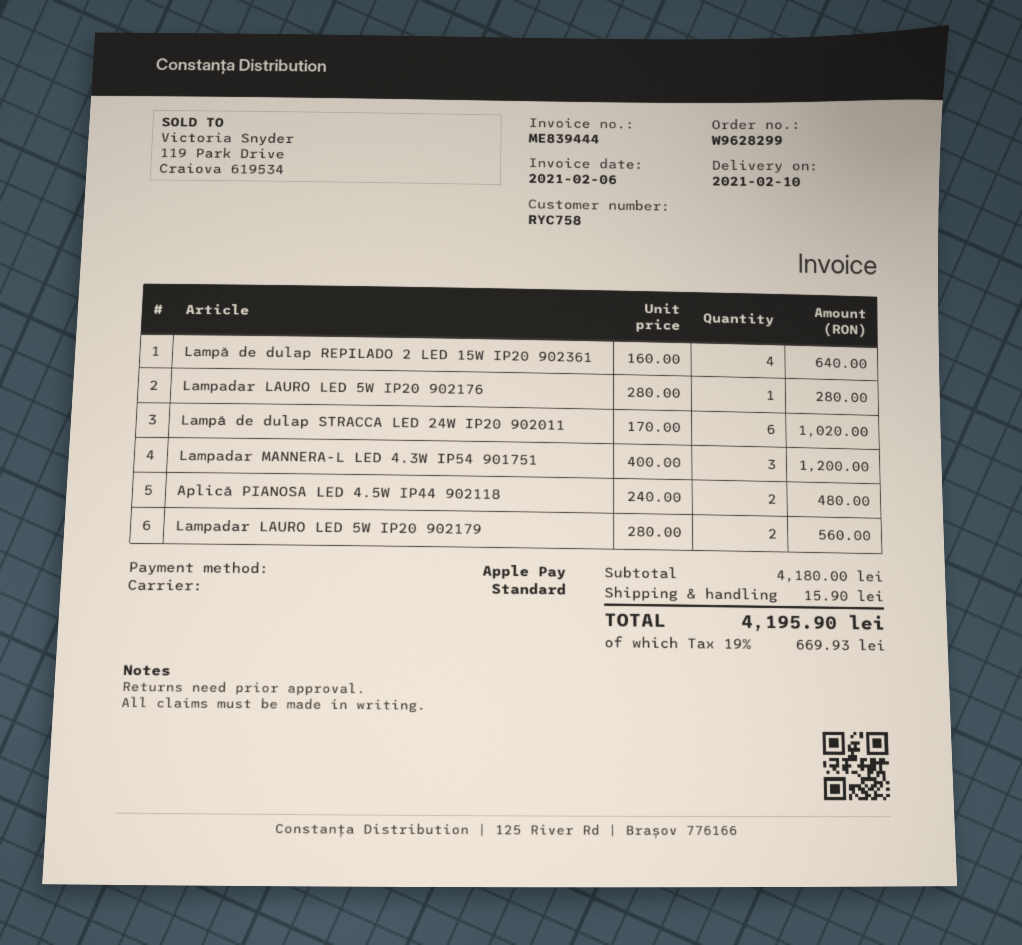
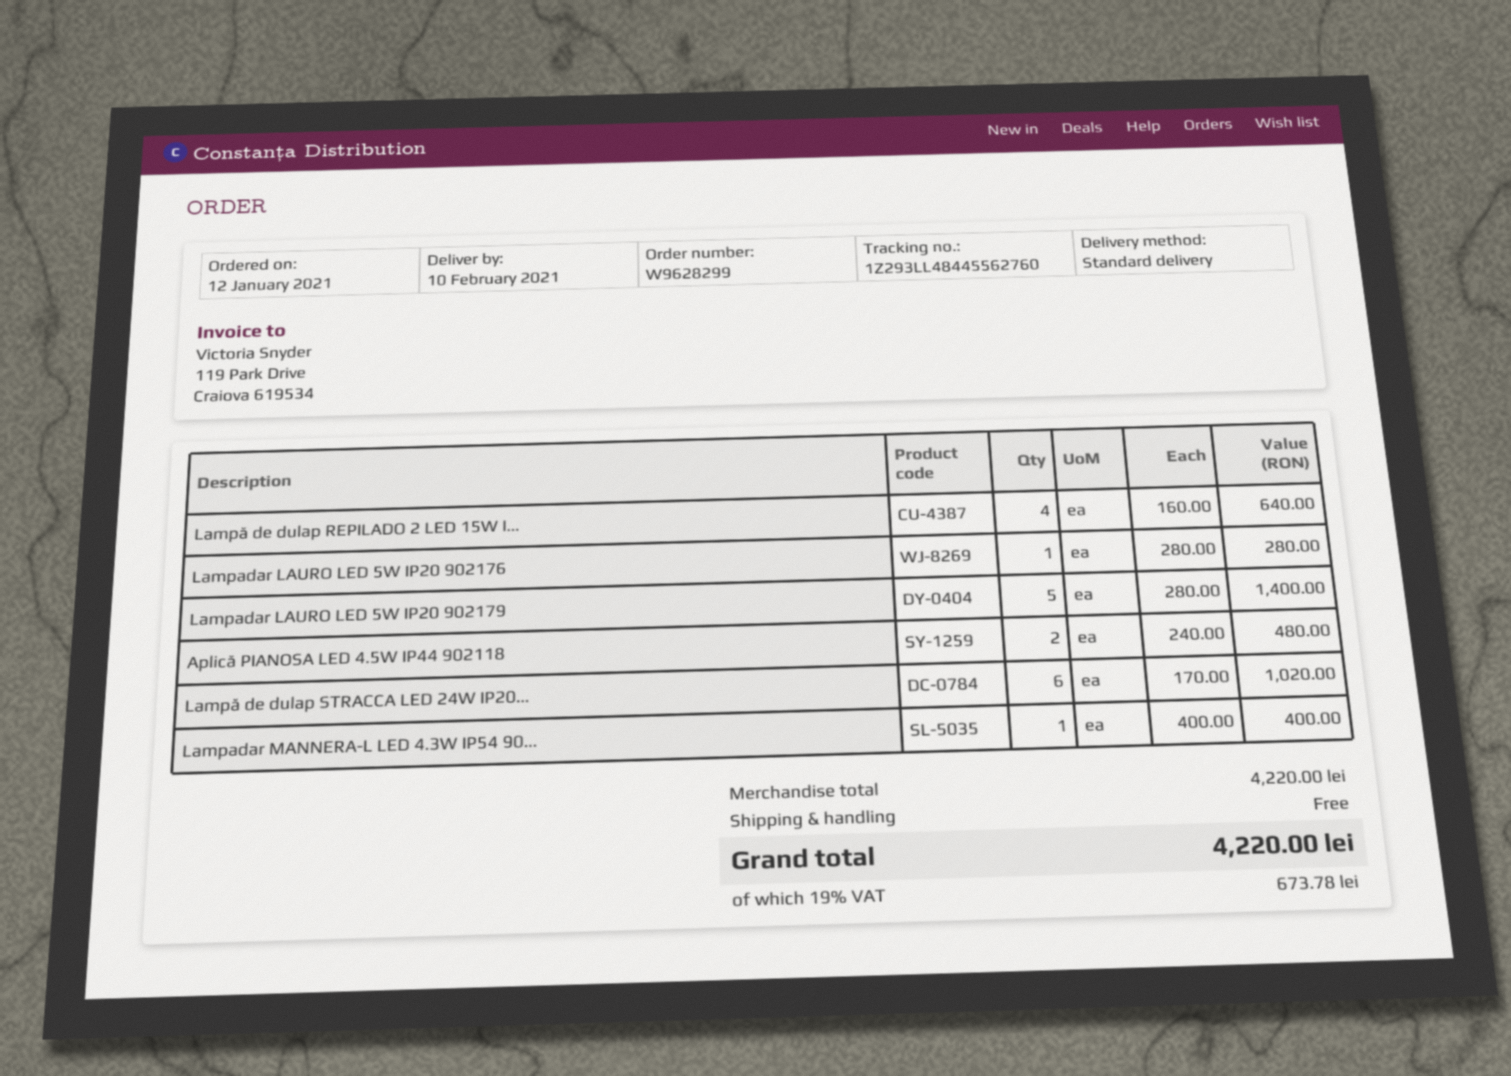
Lampadar MANNERA-L LED 4.3W IP54 901751: 3 x 400.00 = 1200.00 -> 1 x 400.00 = 400.00
Lampadar LAURO LED 5W IP20 902179: 2 x 280.00 = 560.00 -> 5 x 280.00 = 1400.00
subtotal: 4180.00 -> 4220.00
shipping: 15.90 -> 0.00
tax: 19% = 669.93 -> 19% = 673.78
total: 4195.90 -> 4220.00

